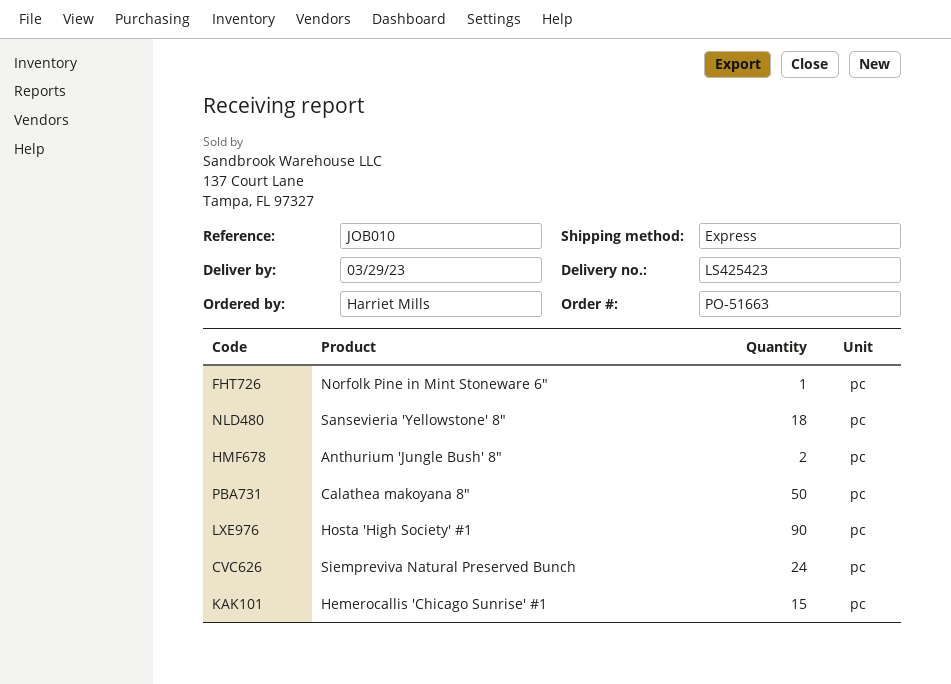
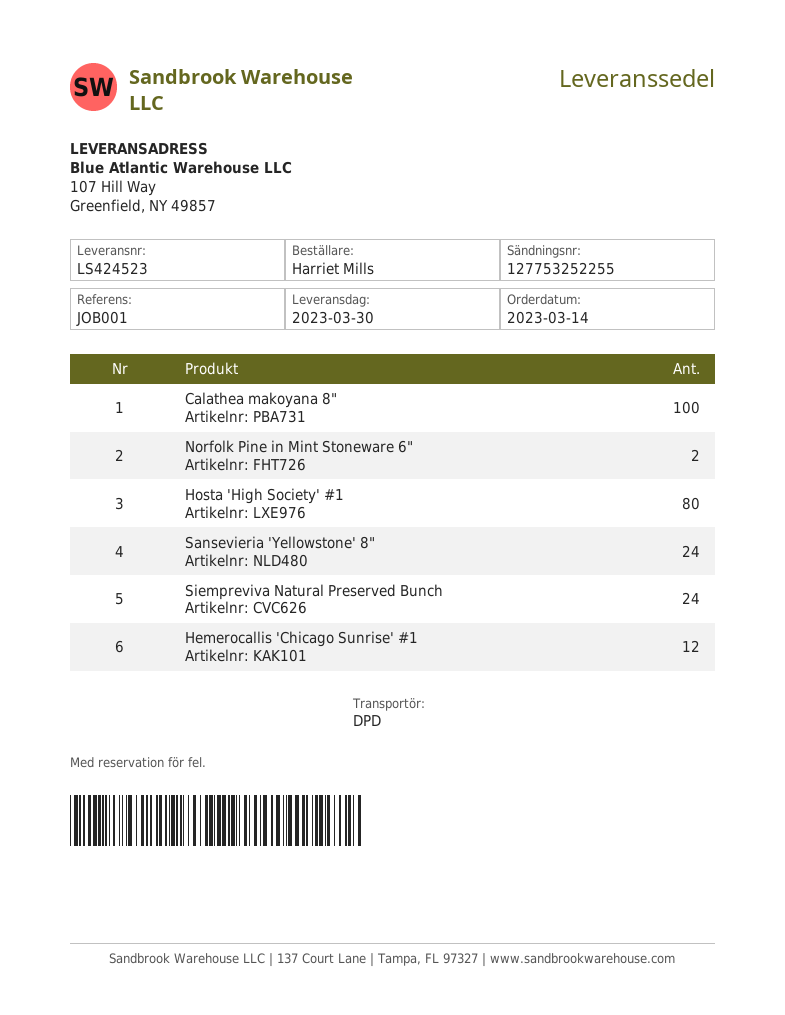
delivery note number: LS425423 -> LS424523
delivery date: 2023-03-29 -> 2023-03-30
reference: JOB010 -> JOB001
shipping method: express -> DPD
Norfolk Pine in Mint Stoneware 6": 1 -> 2
Sansevieria 'Yellowstone' 8": 18 -> 24
Anthurium 'Jungle Bush' 8": 2 -> none
Calathea makoyana 8": 50 -> 100
Hosta 'High Society' #1: 90 -> 80
Hemerocallis 'Chicago Sunrise' #1: 15 -> 12

